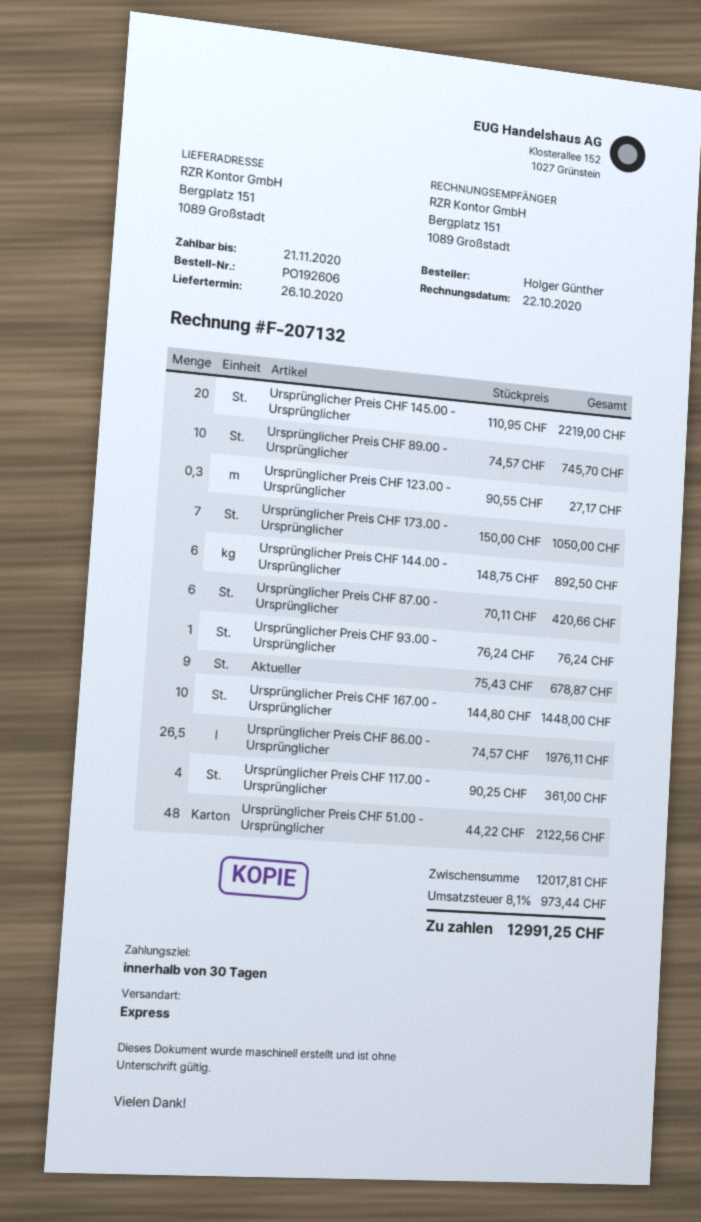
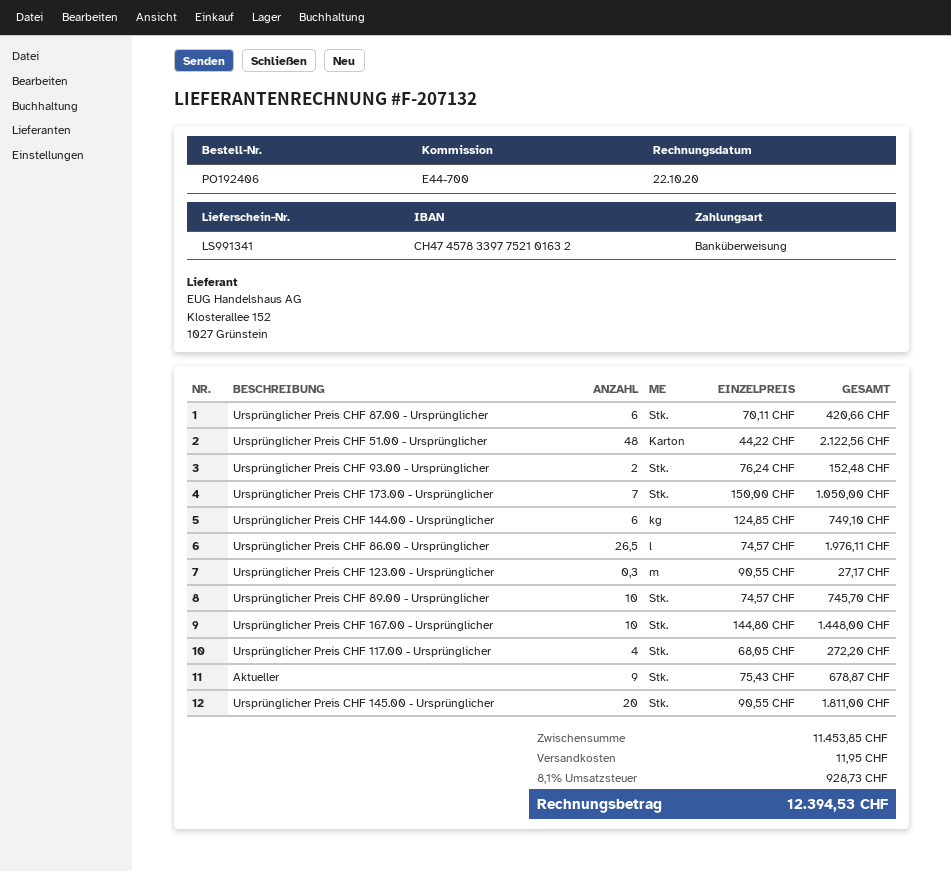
order number: PO192606 -> PO192406
Ursprünglicher Preis CHF 145.00 - Ursprünglicher: 20 x 110.95 = 2219.00 -> 20 x 90.55 = 1811.00
Ursprünglicher Preis CHF 144.00 - Ursprünglicher: 6 x 148.75 = 892.50 -> 6 x 124.85 = 749.10
Ursprünglicher Preis CHF 93.00 - Ursprünglicher: 1 x 76.24 = 76.24 -> 2 x 76.24 = 152.48
Ursprünglicher Preis CHF 117.00 - Ursprünglicher: 4 x 90.25 = 361.00 -> 4 x 68.05 = 272.20
subtotal: 12017.81 -> 11453.85
shipping: none -> 11.95
tax: 8.1% = 973.44 -> 8.1% = 928.73
total: 12991.25 -> 12394.53

